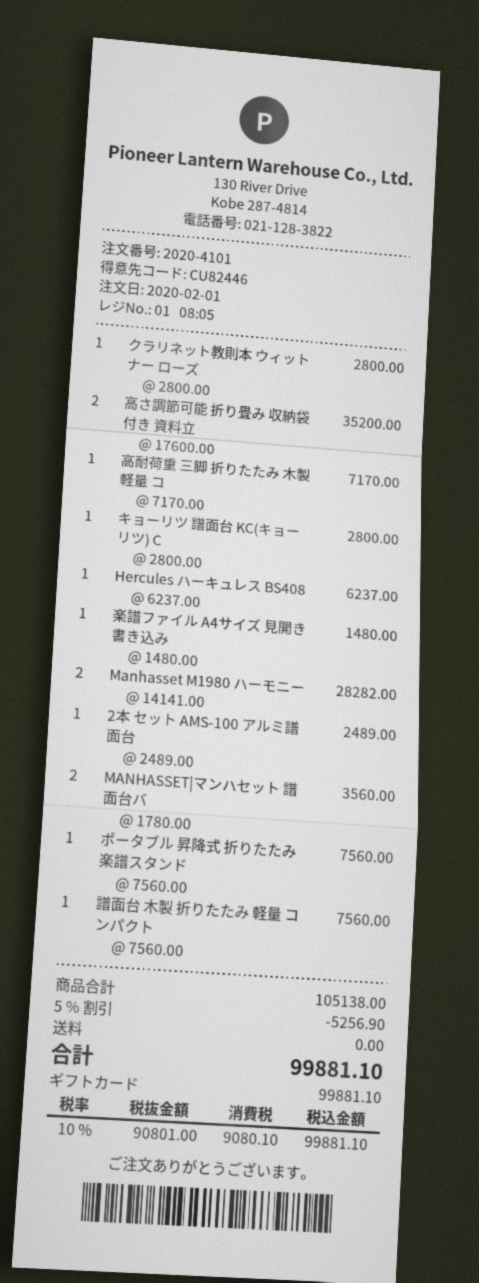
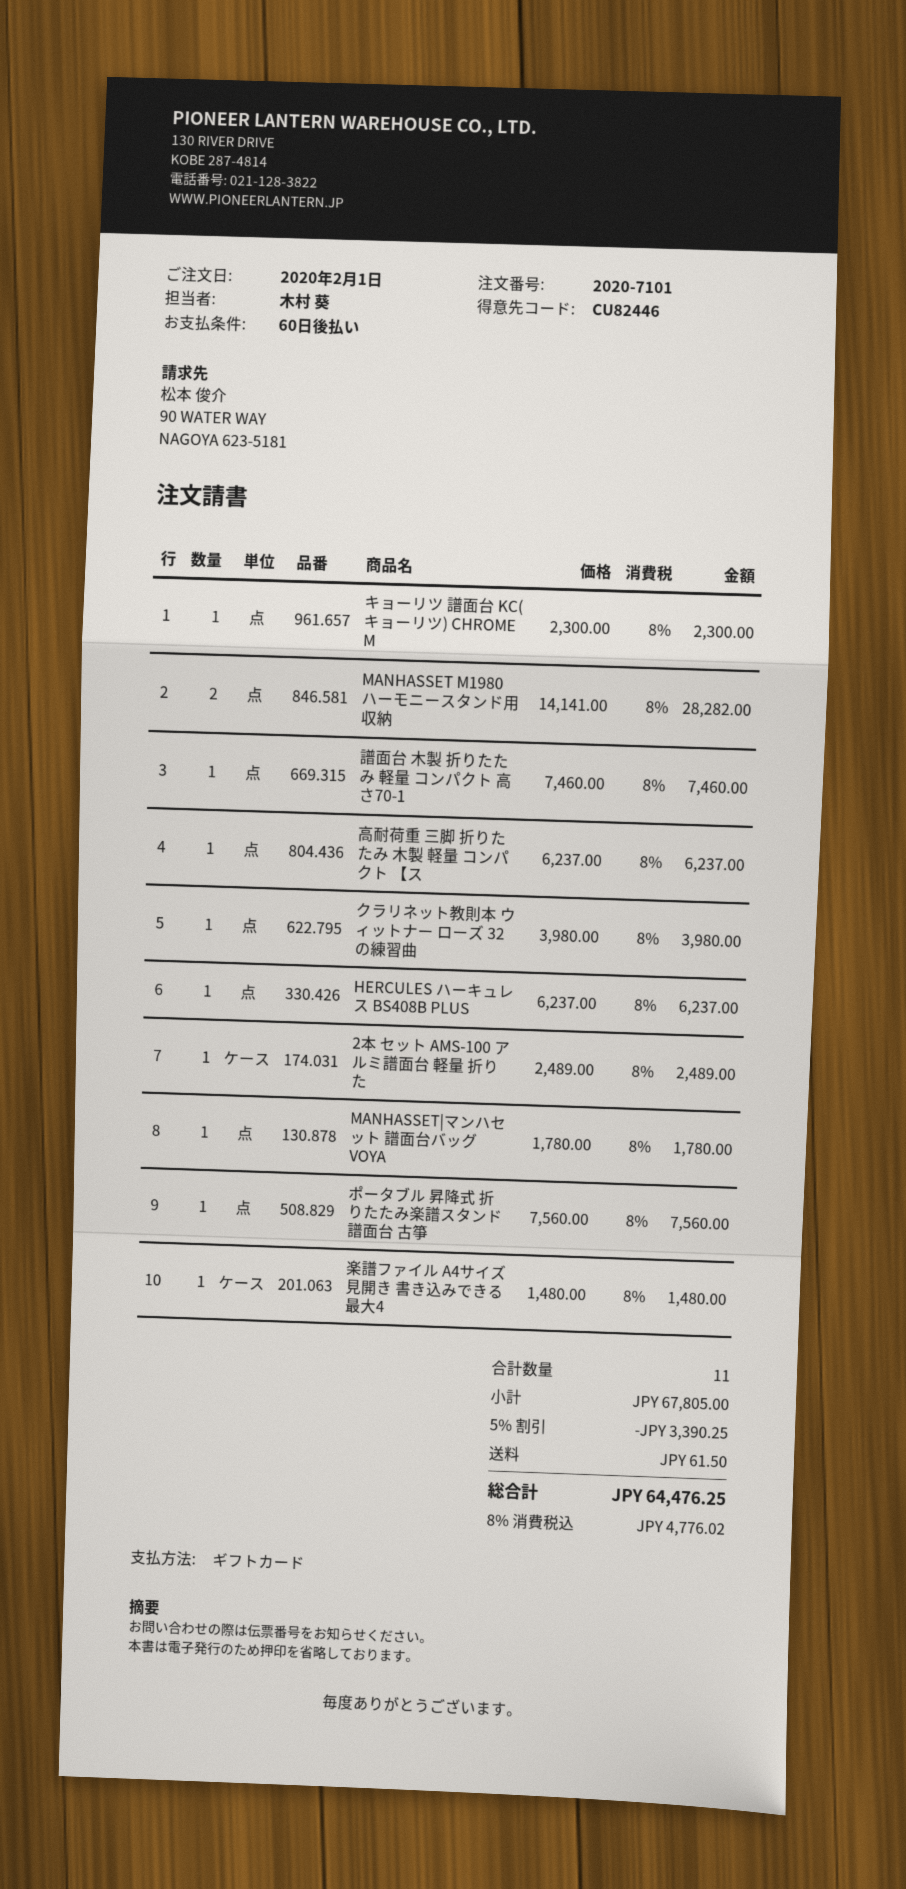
order number: 2020-4101 -> 2020-7101
クラリネット教則本 ウィットナー ローズ: 1 x 2800.00 = 2800.00 -> 1 x 3980.00 = 3980.00
高さ調節可能 折り畳み 収納袋付き 資料立: 2 x 17600.00 = 35200.00 -> none
高耐荷重 三脚 折りたたみ 木製 軽量 コ: 1 x 7170.00 = 7170.00 -> 1 x 6237.00 = 6237.00
キョーリツ 譜面台 KC(キョーリツ) C: 1 x 2800.00 = 2800.00 -> 1 x 2300.00 = 2300.00
MANHASSET|マンハセット 譜面台バ: 2 x 1780.00 = 3560.00 -> 1 x 1780.00 = 1780.00
譜面台 木製 折りたたみ 軽量 コンパクト: 1 x 7560.00 = 7560.00 -> 1 x 7460.00 = 7460.00
subtotal: 105138.00 -> 67805.00
discount: 5% = 5256.90 -> 5% = 3390.25
shipping: 0.00 -> 61.50
tax: 10% = 9080.10 -> 8% = 4776.02
total: 99881.10 -> 64476.25

